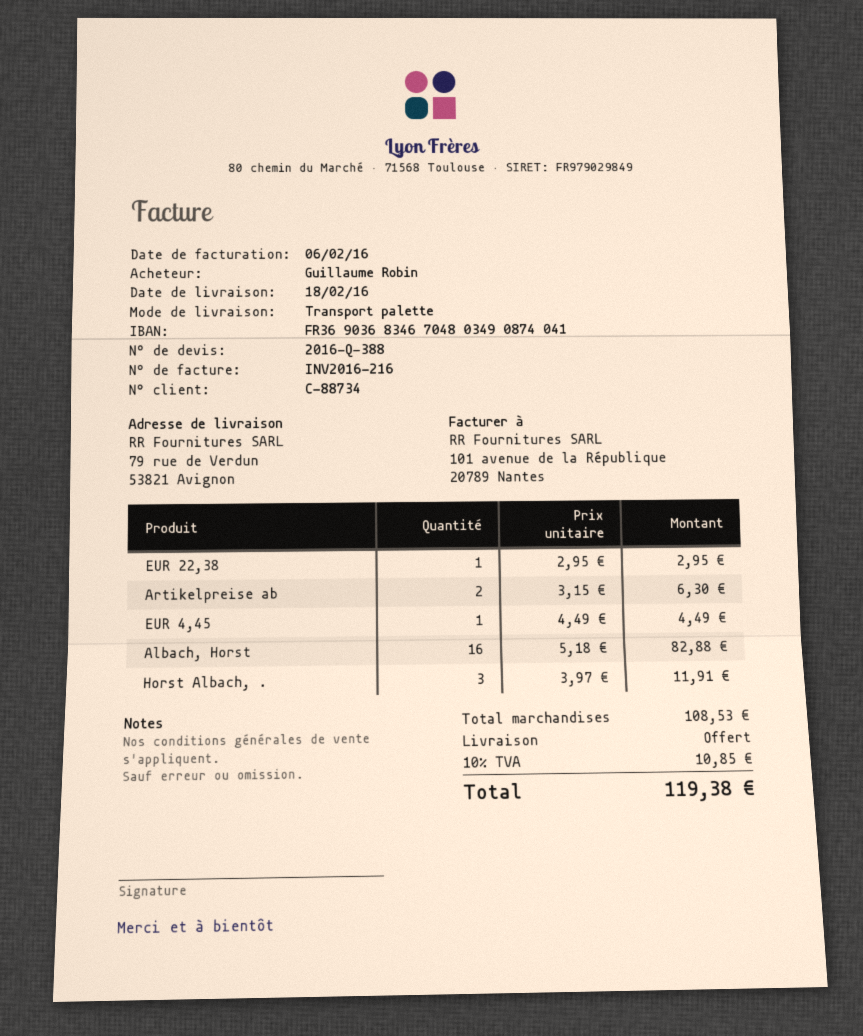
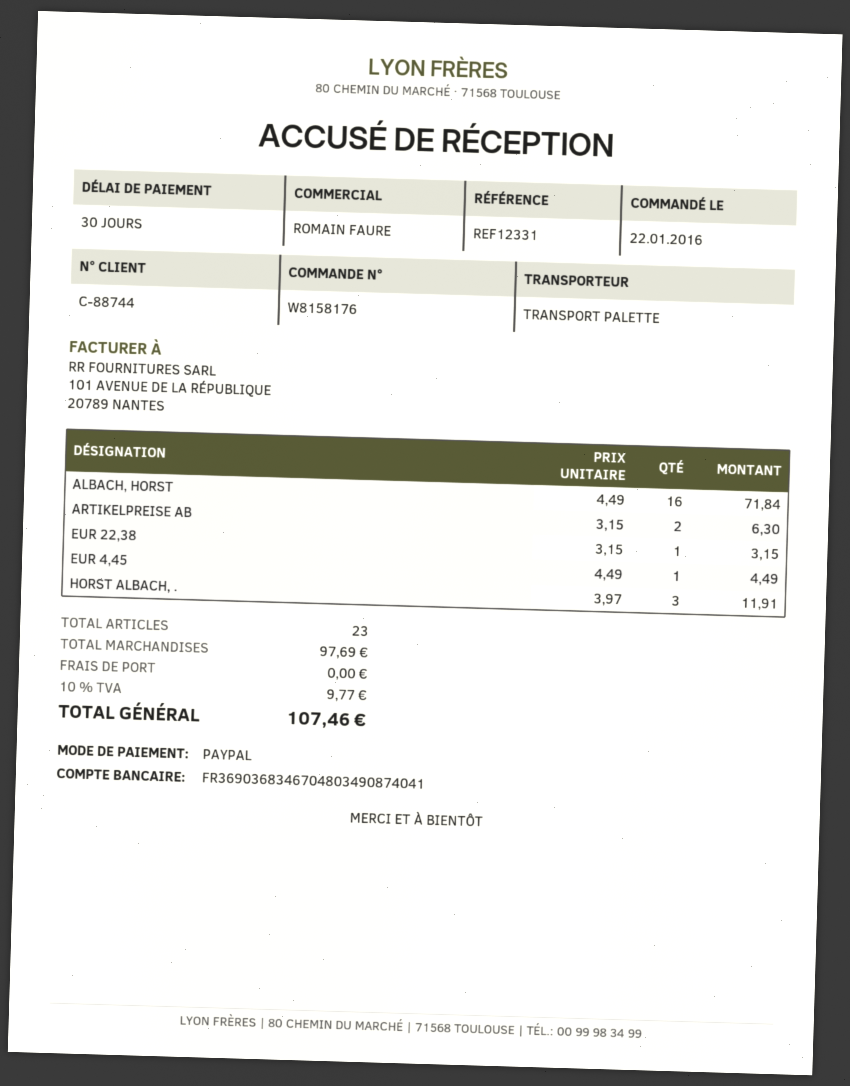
customer number: C-88734 -> C-88744
EUR 22,38: 1 x 2.95 = 2.95 -> 1 x 3.15 = 3.15
Albach, Horst: 16 x 5.18 = 82.88 -> 16 x 4.49 = 71.84
subtotal: 108.53 -> 97.69
tax: 10% = 10.85 -> 10% = 9.77
total: 119.38 -> 107.46

